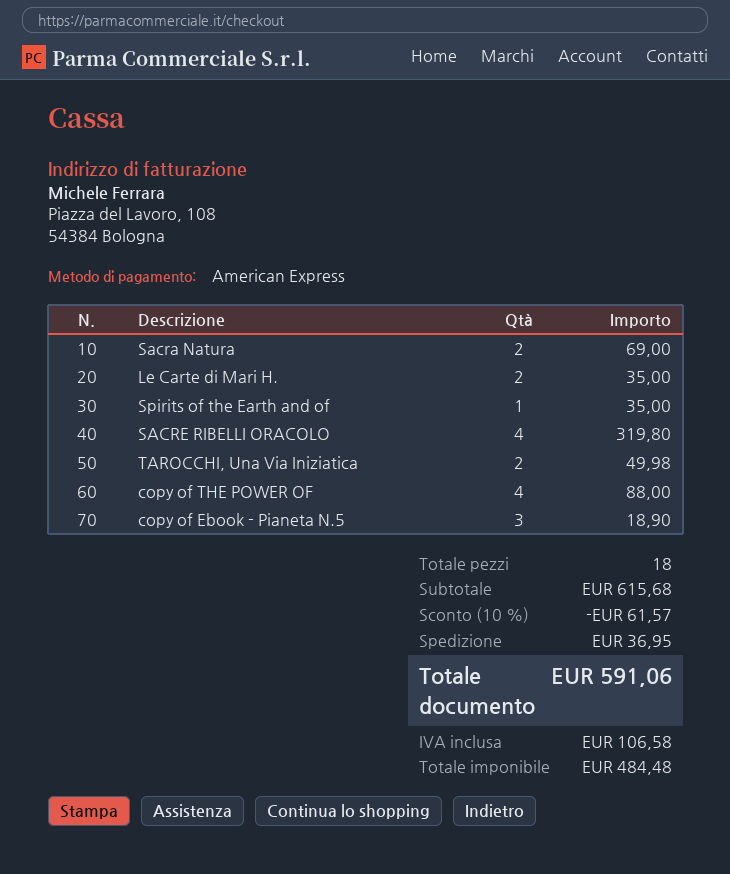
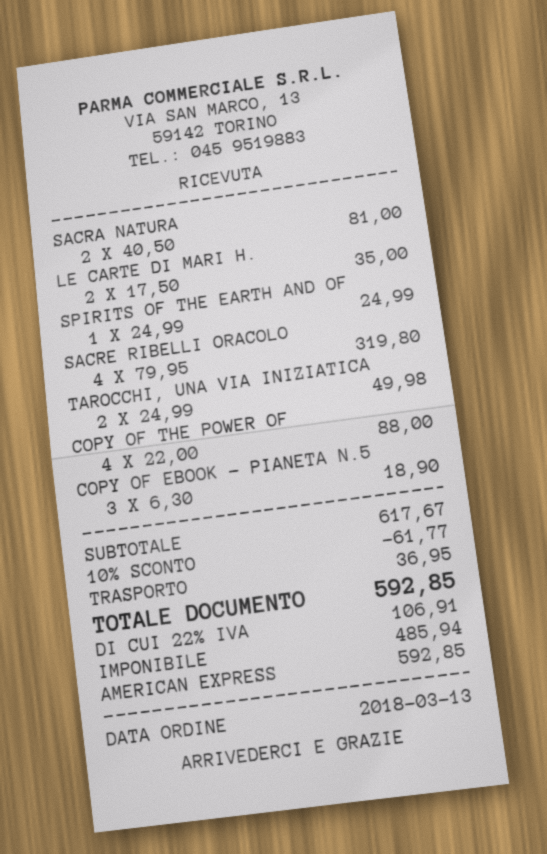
Sacra Natura: 2 for 69.00 -> 2 for 81.00
Spirits of the Earth and of: 1 for 35.00 -> 1 for 24.99
subtotal: 615.68 -> 617.67
discount: 10% = 61.57 -> 10% = 61.77
net: 484.48 -> 485.94
tax: 106.58 -> 106.91
total: 591.06 -> 592.85

